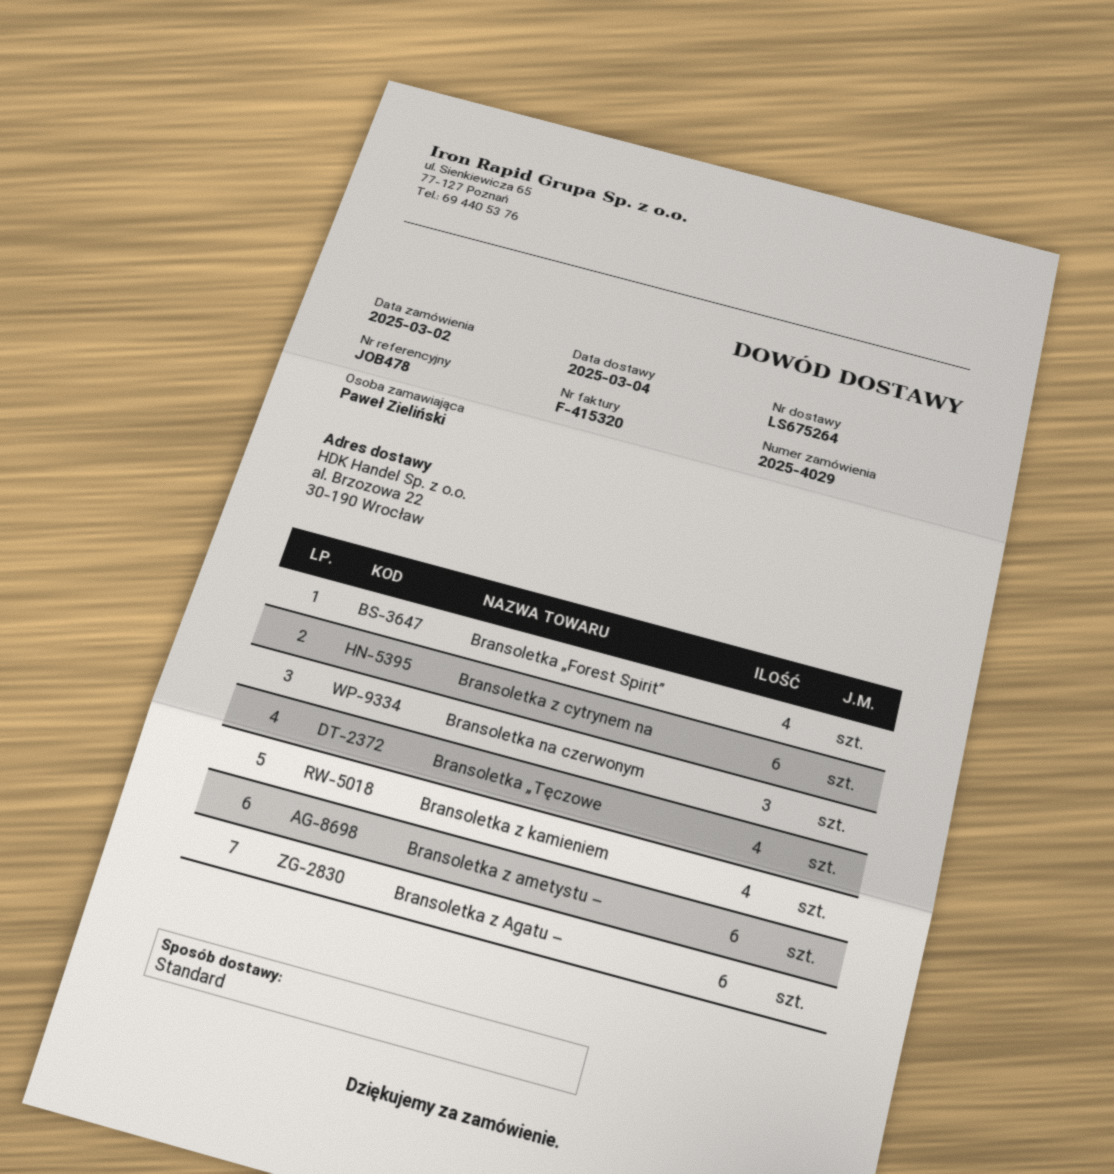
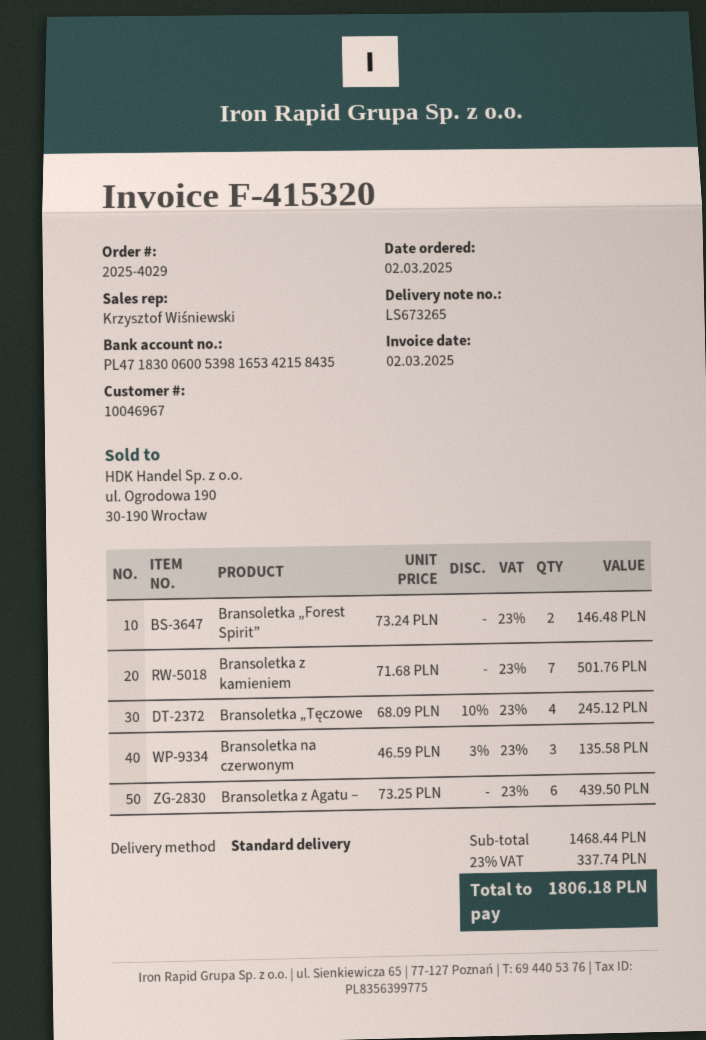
delivery note number: LS675264 -> LS673265
Bransoletka „Forest Spirit”: 4 -> 2
Bransoletka z cytrynem na: 6 -> none
Bransoletka z kamieniem: 4 -> 7
Bransoletka z ametystu –: 6 -> none

